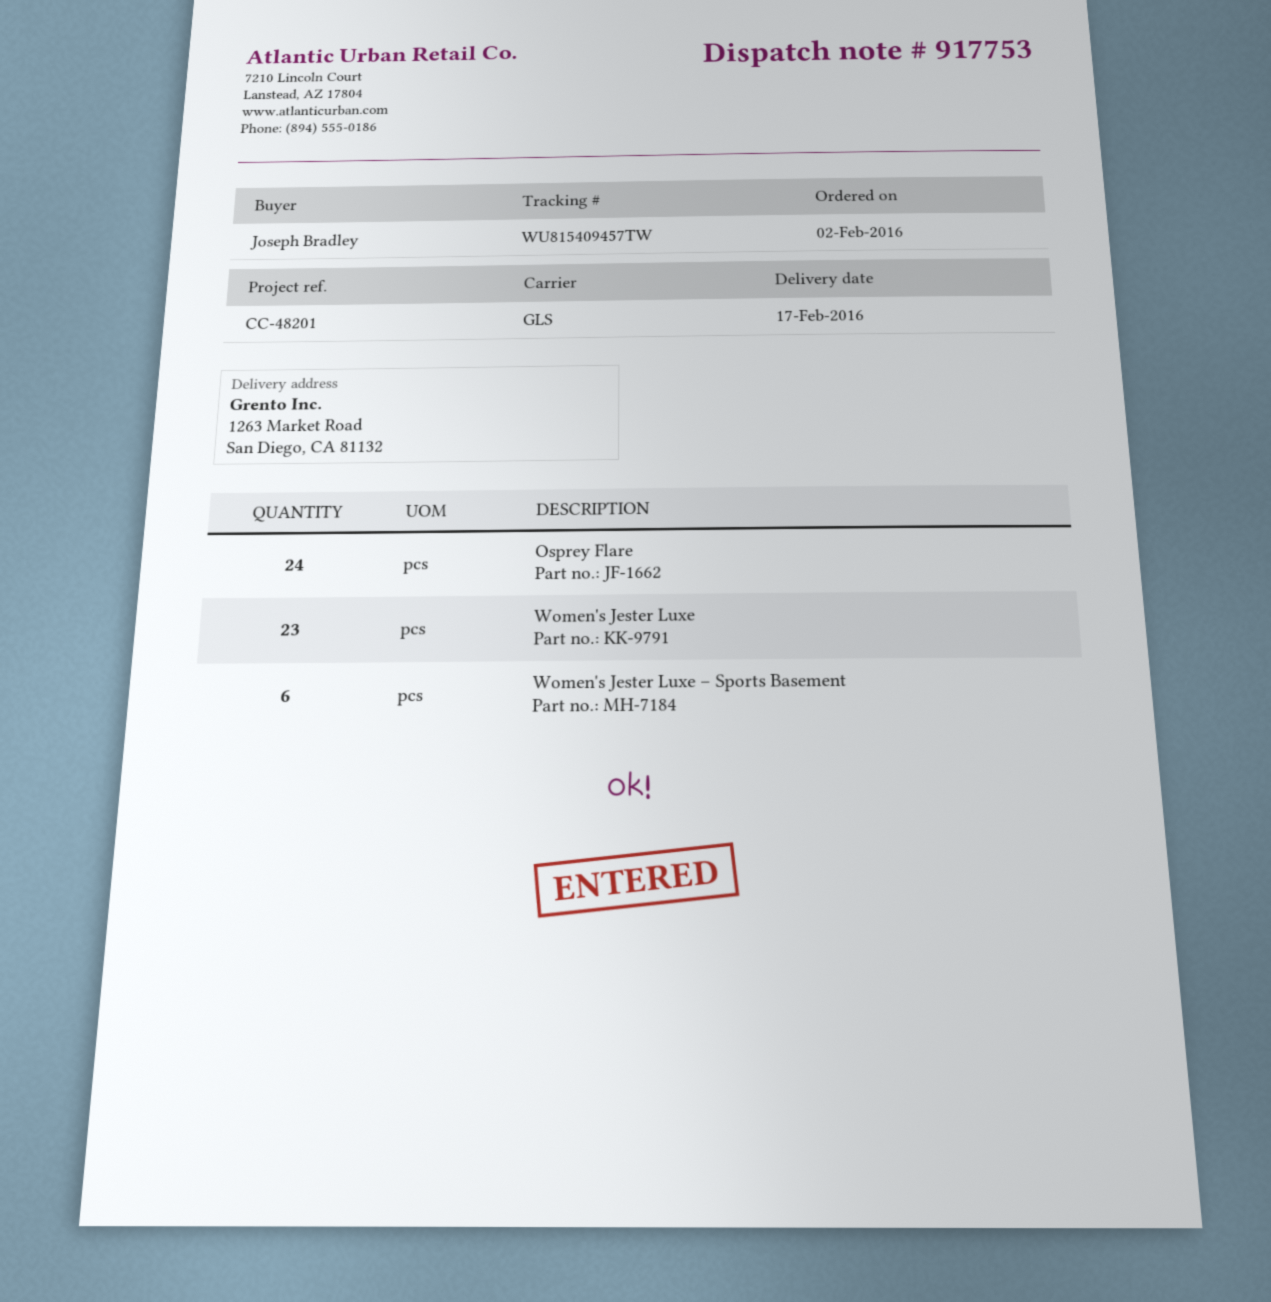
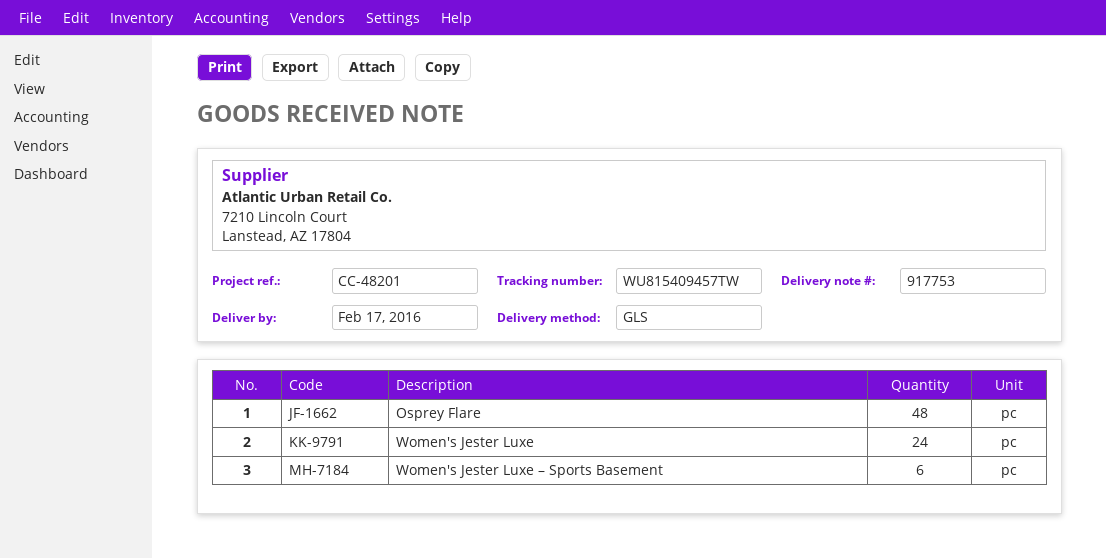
Osprey Flare: 24 -> 48
Women's Jester Luxe: 23 -> 24

